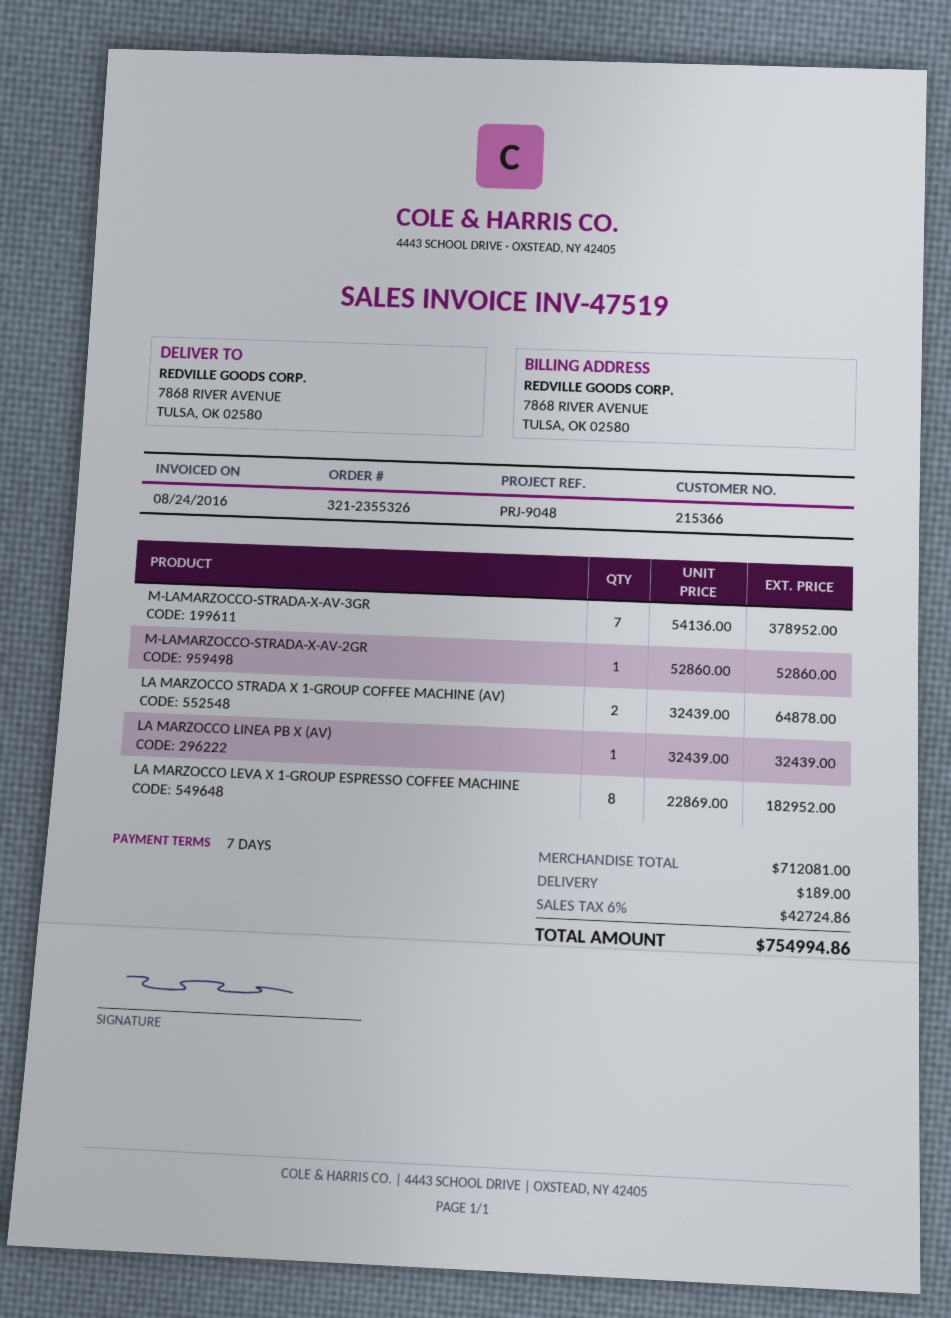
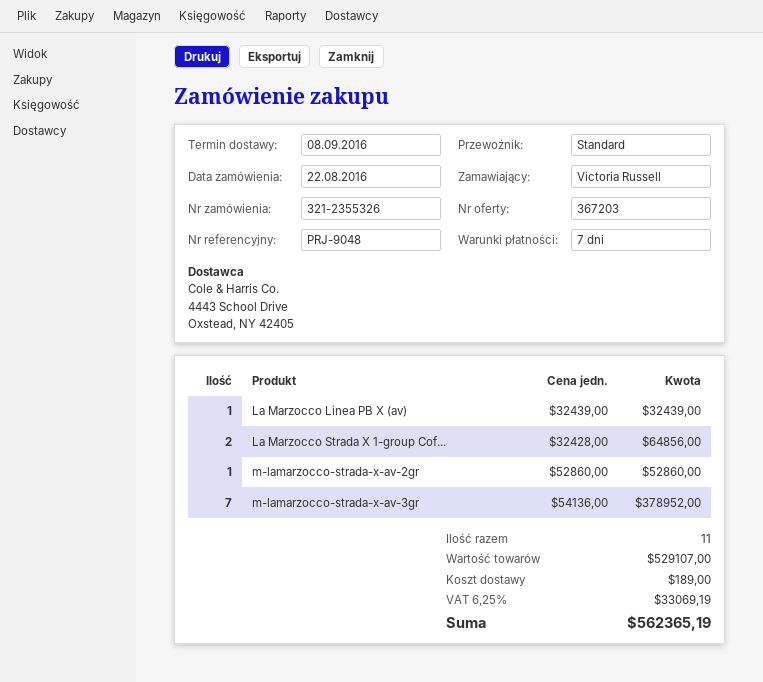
LA MARZOCCO STRADA X 1-GROUP COFFEE MACHINE (AV): 2 x 32439.00 = 64878.00 -> 2 x 32428.00 = 64856.00
LA MARZOCCO LEVA X 1-GROUP ESPRESSO COFFEE MACHINE: 8 x 22869.00 = 182952.00 -> none
subtotal: 712081.00 -> 529107.00
tax: 6% = 42724.86 -> 6.25% = 33069.19
total: 754994.86 -> 562365.19

